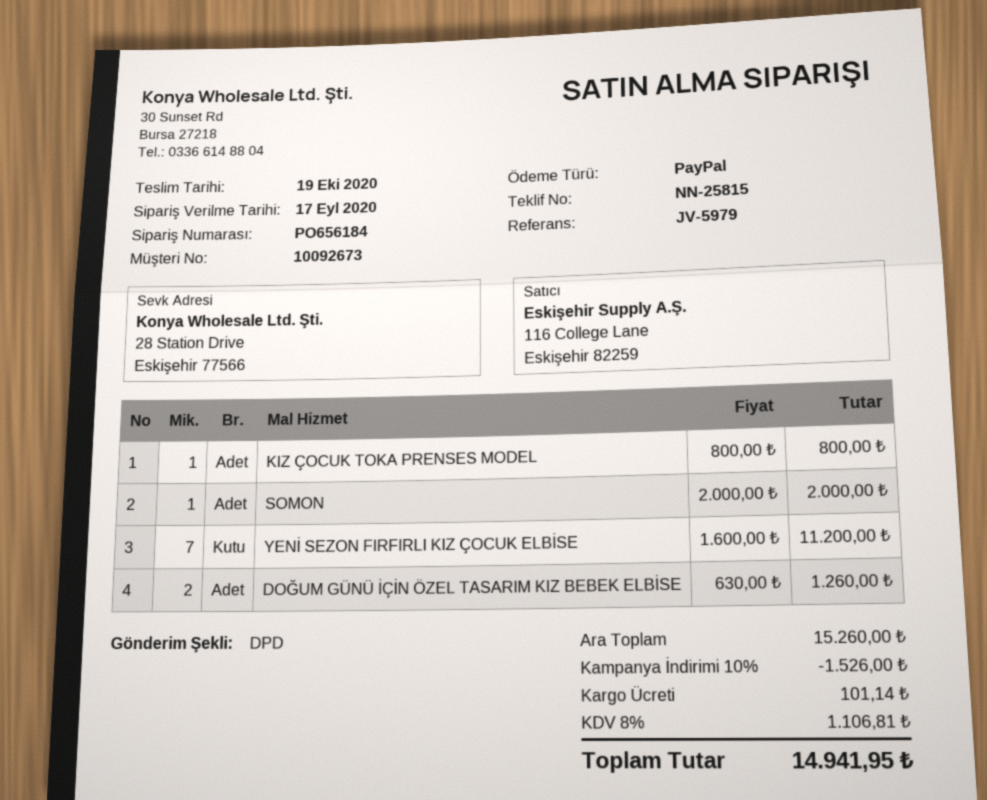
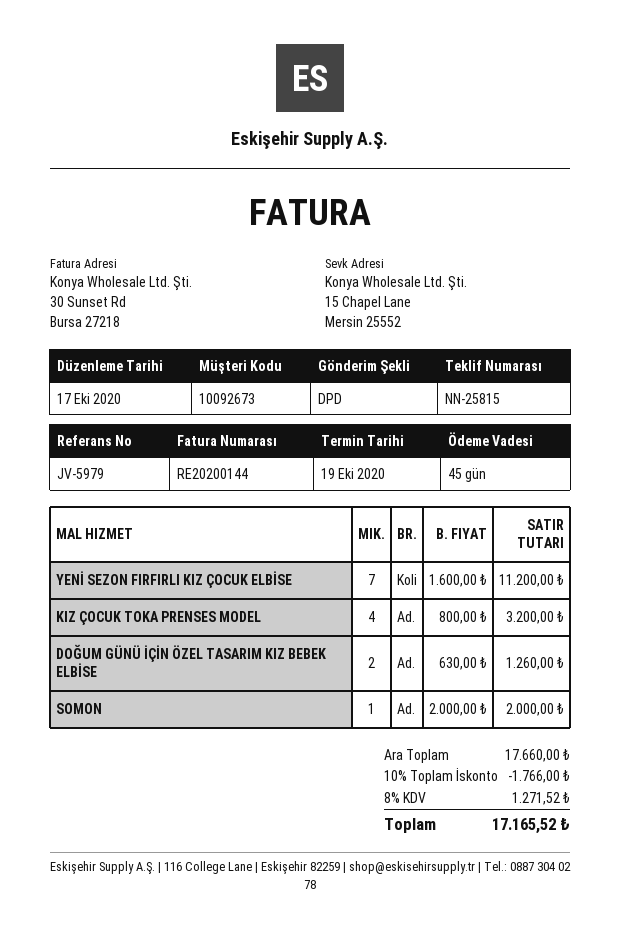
ship to: 28 Station Drive, Eskişehir 77566 -> 15 Chapel Lane, Mersin 25552
KIZ ÇOCUK TOKA PRENSES MODEL: 1 x 800.00 = 800.00 -> 4 x 800.00 = 3200.00
subtotal: 15260.00 -> 17660.00
discount: 10% = 1526.00 -> 10% = 1766.00
shipping: 101.14 -> none
tax: 8% = 1106.81 -> 8% = 1271.52
total: 14941.95 -> 17165.52

